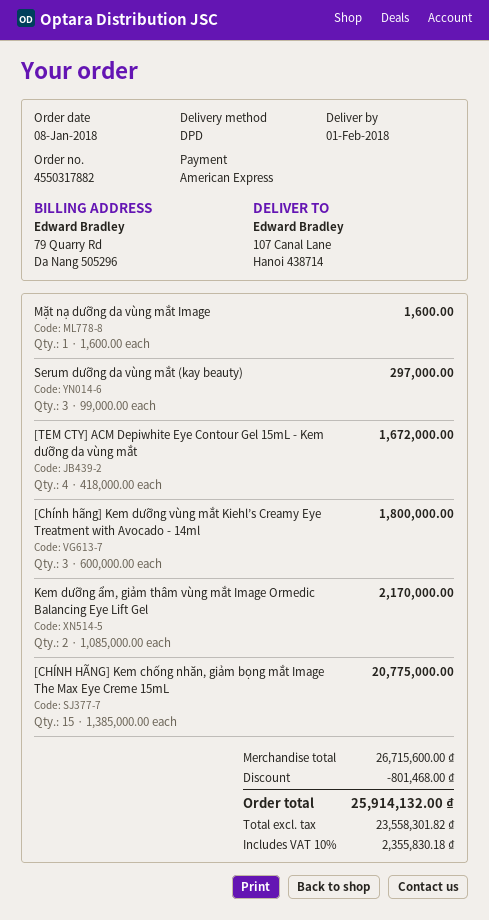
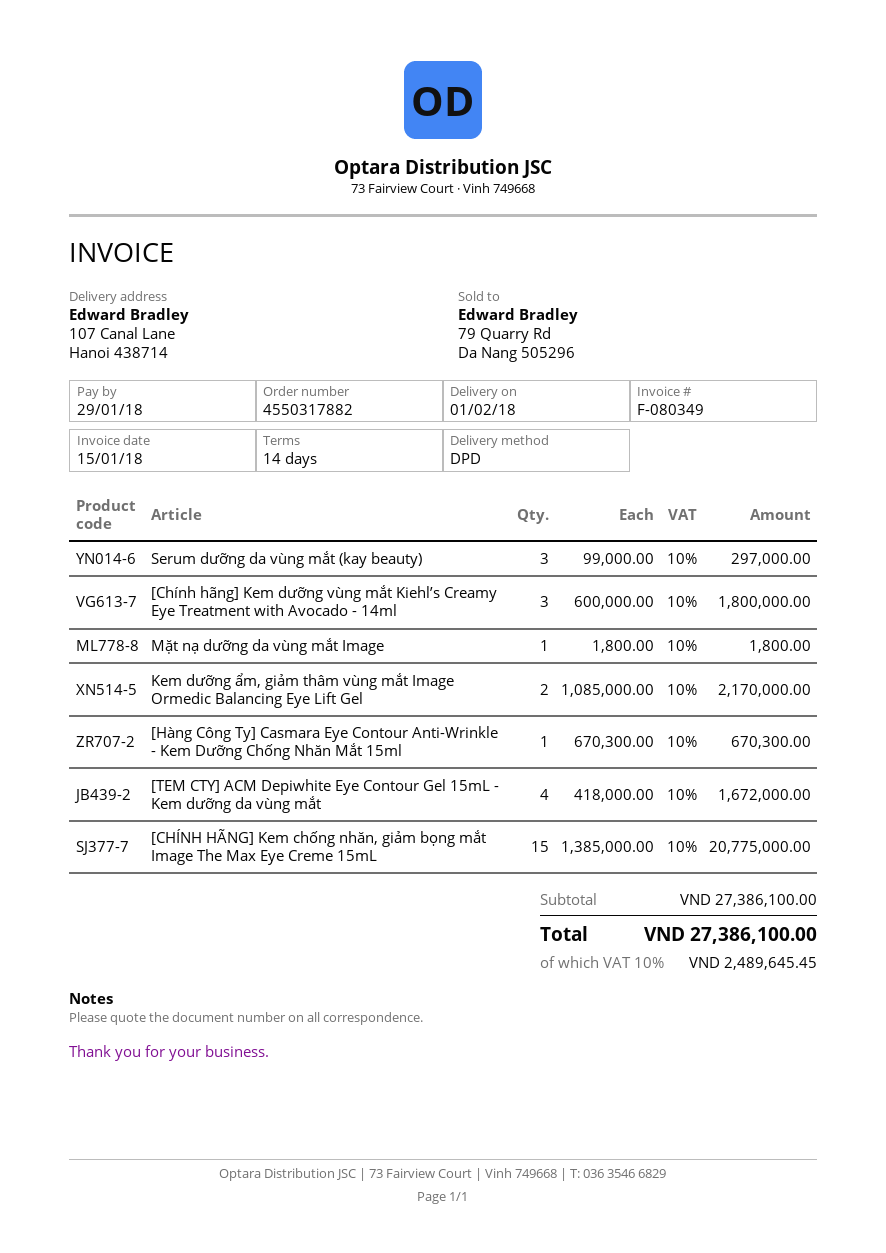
Mặt nạ dưỡng da vùng mắt Image: 1 x 1600.00 = 1600.00 -> 1 x 1800.00 = 1800.00
[Hàng Công Ty] Casmara Eye Contour Anti-Wrinkle - Kem Dưỡng Chống Nhăn Mắt 15ml: none -> 1 x 670300.00 = 670300.00
subtotal: 26715600.00 -> 27386100.00
discount: 801468.00 -> none
tax: 10% = 2355830.18 -> 10% = 2489645.45
total: 25914132.00 -> 27386100.00

